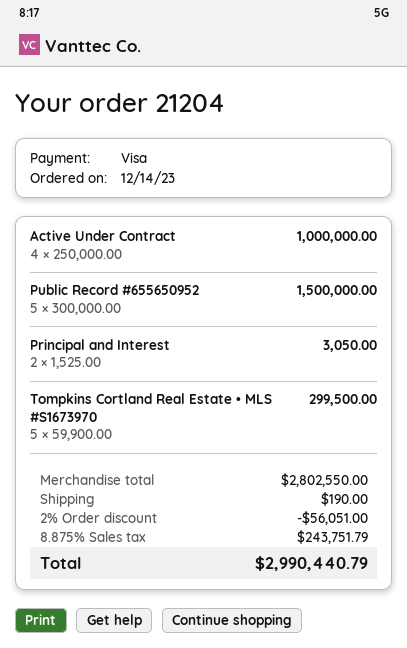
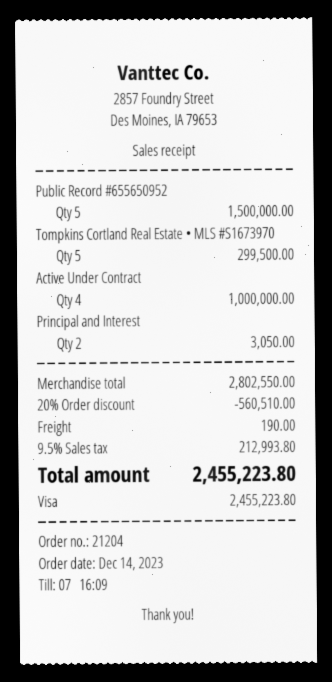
discount: 2% = 56051.00 -> 20% = 560510.00
tax: 8.875% = 243751.79 -> 9.5% = 212993.80
total: 2990440.79 -> 2455223.80

